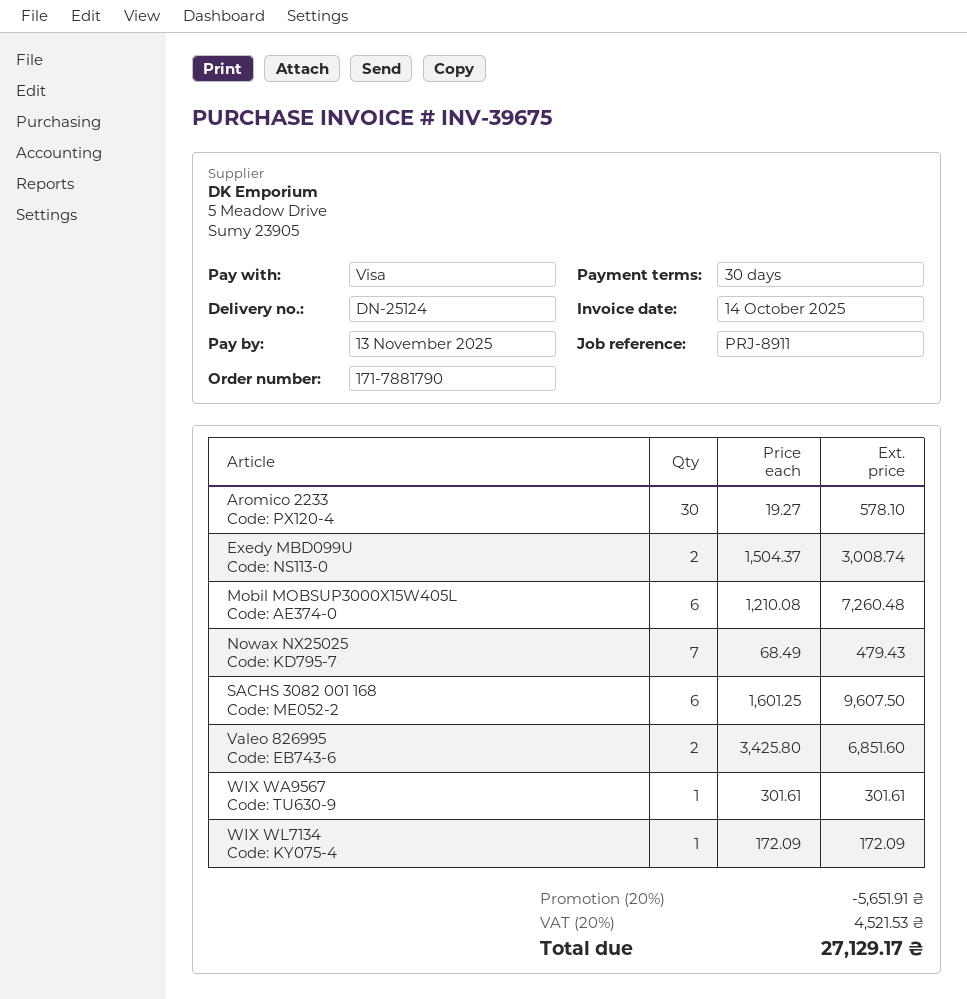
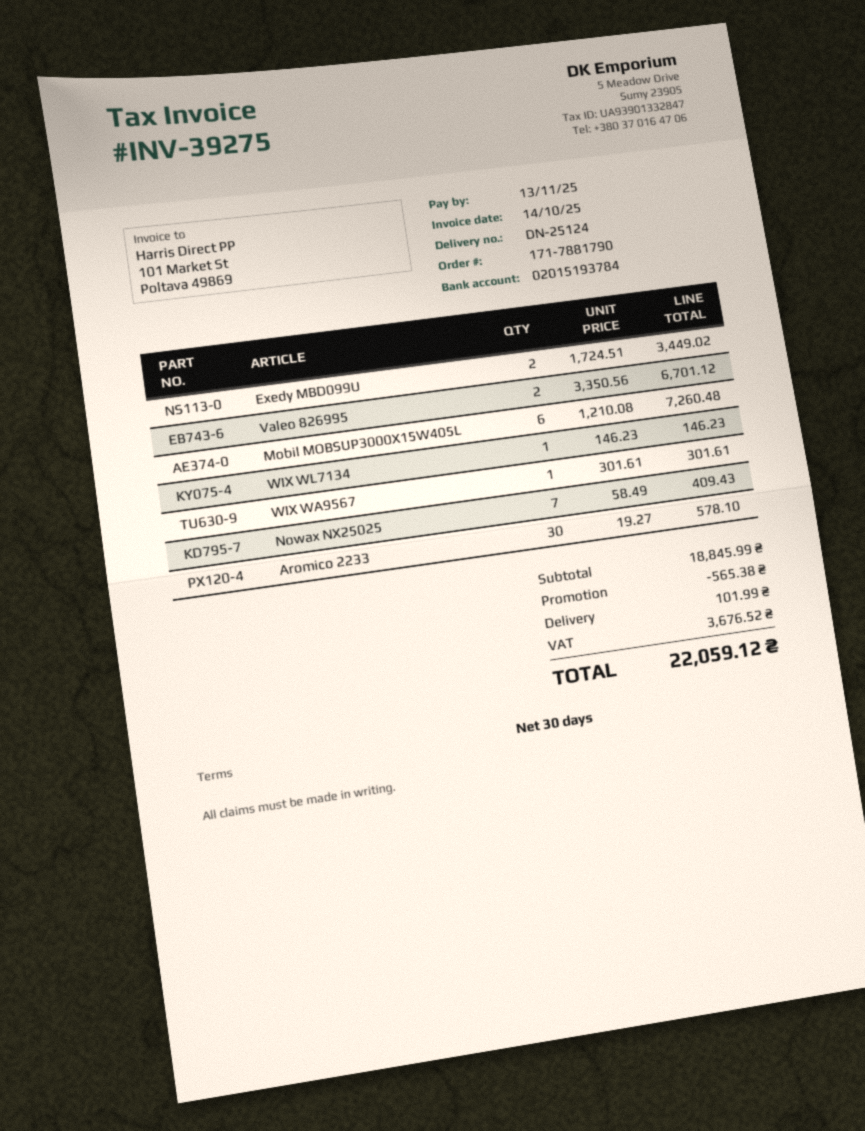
invoice number: INV-39675 -> INV-39275
Exedy MBD099U: 2 x 1504.37 = 3008.74 -> 2 x 1724.51 = 3449.02
Nowax NX25025: 7 x 68.49 = 479.43 -> 7 x 58.49 = 409.43
SACHS 3082 001 168: 6 x 1601.25 = 9607.50 -> none
Valeo 826995: 2 x 3425.80 = 6851.60 -> 2 x 3350.56 = 6701.12
WIX WL7134: 1 x 172.09 = 172.09 -> 1 x 146.23 = 146.23
discount: 5651.91 -> 565.38
shipping: none -> 101.99
tax: 4521.53 -> 3676.52
total: 27129.17 -> 22059.12

